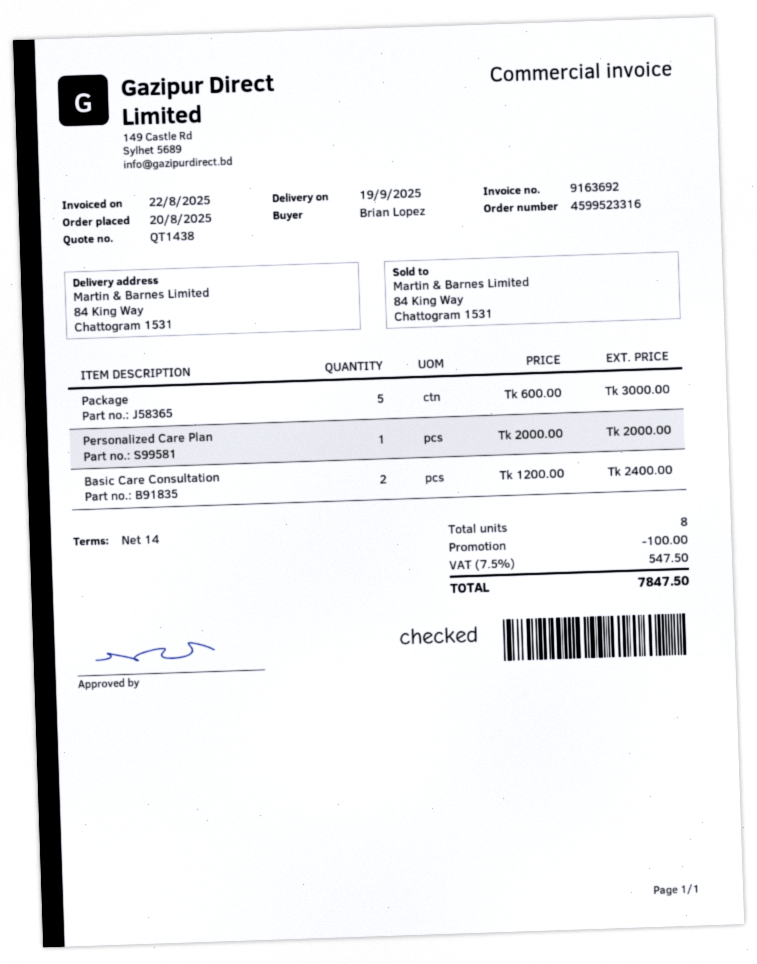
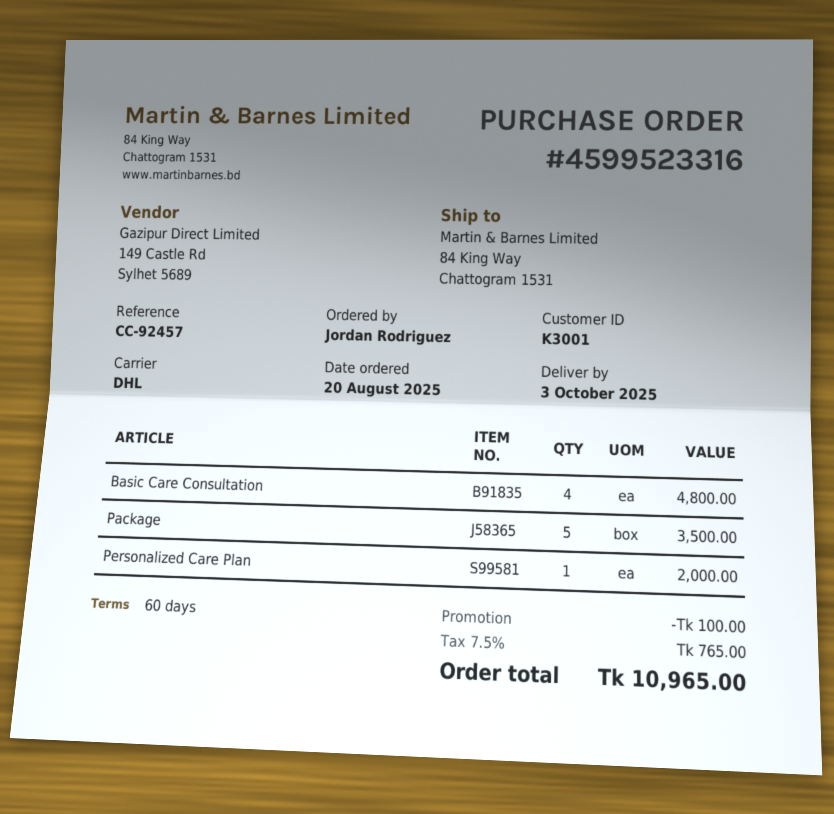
delivery date: 2025-09-19 -> 2025-10-03
payment terms: 14 days -> 60 days
ordered by: Brian Lopez -> Jordan Rodriguez
Package: 5 for 3000.00 -> 5 for 3500.00
Basic Care Consultation: 2 for 2400.00 -> 4 for 4800.00
tax: 7.5% = 547.50 -> 7.5% = 765.00
total: 7847.50 -> 10965.00

